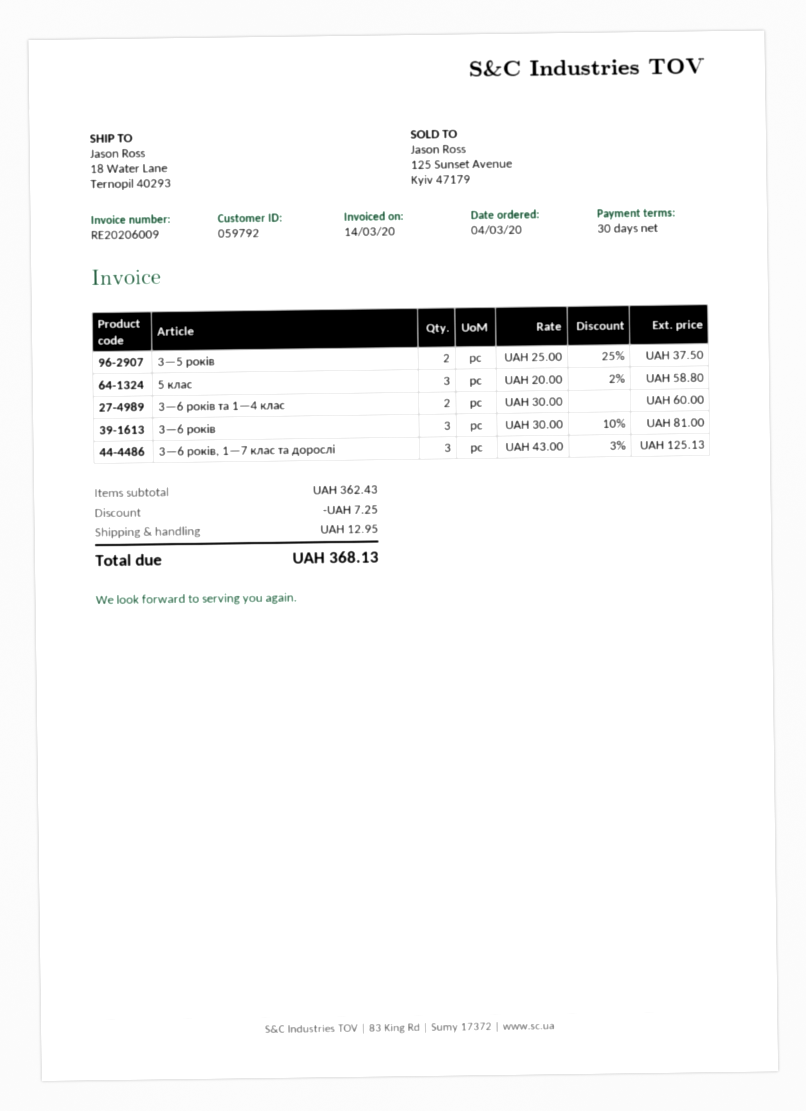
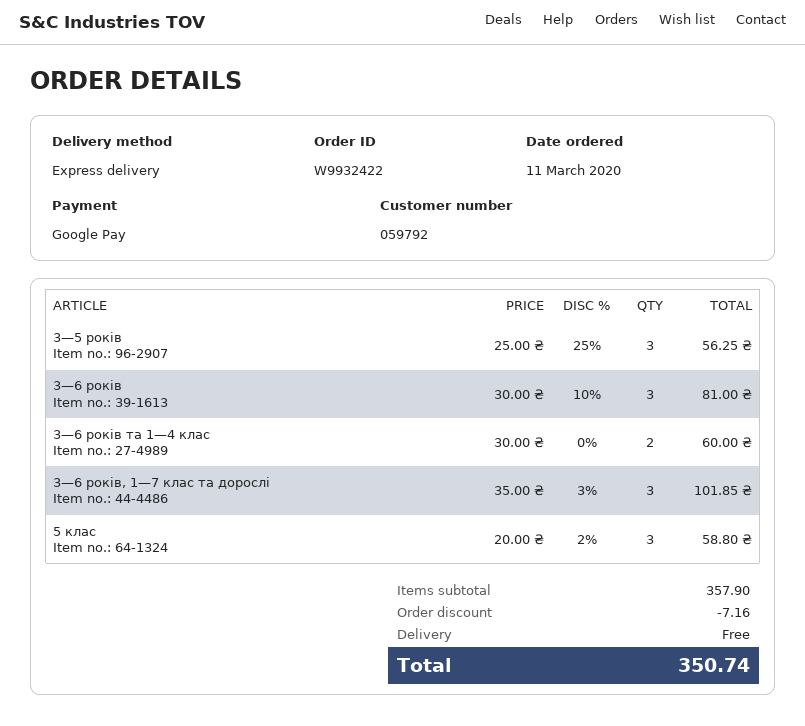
order date: 2020-03-04 -> 2020-03-11
3—5 років: 2 x 25.00 - 25% = 37.50 -> 3 x 25.00 - 25% = 56.25
3—6 років, 1—7 клас та дорослі: 3 x 43.00 - 3% = 125.13 -> 3 x 35.00 - 3% = 101.85
subtotal: 362.43 -> 357.90
discount: 7.25 -> 7.16
shipping: 12.95 -> 0.00
total: 368.13 -> 350.74

